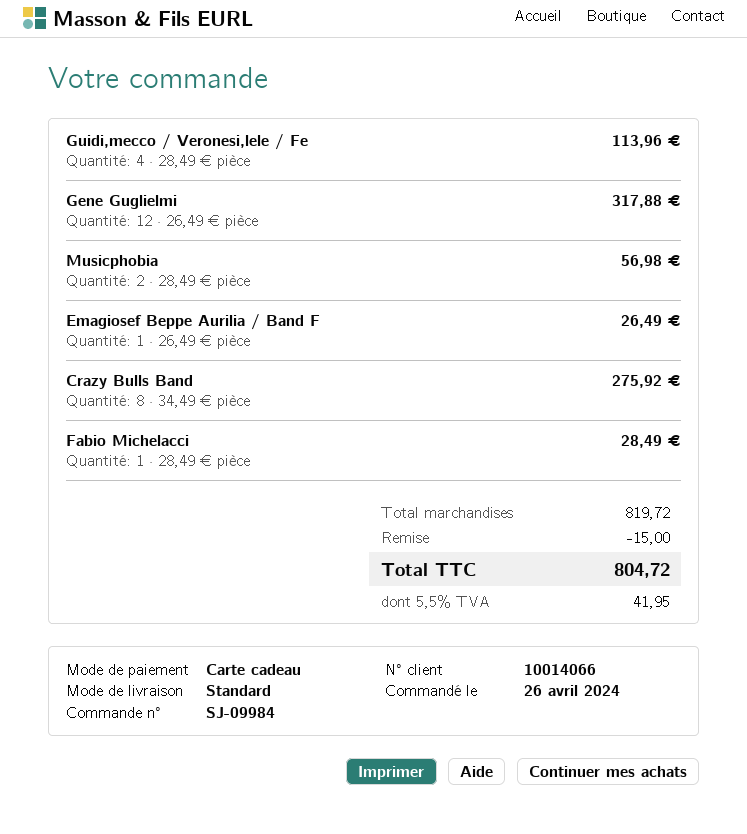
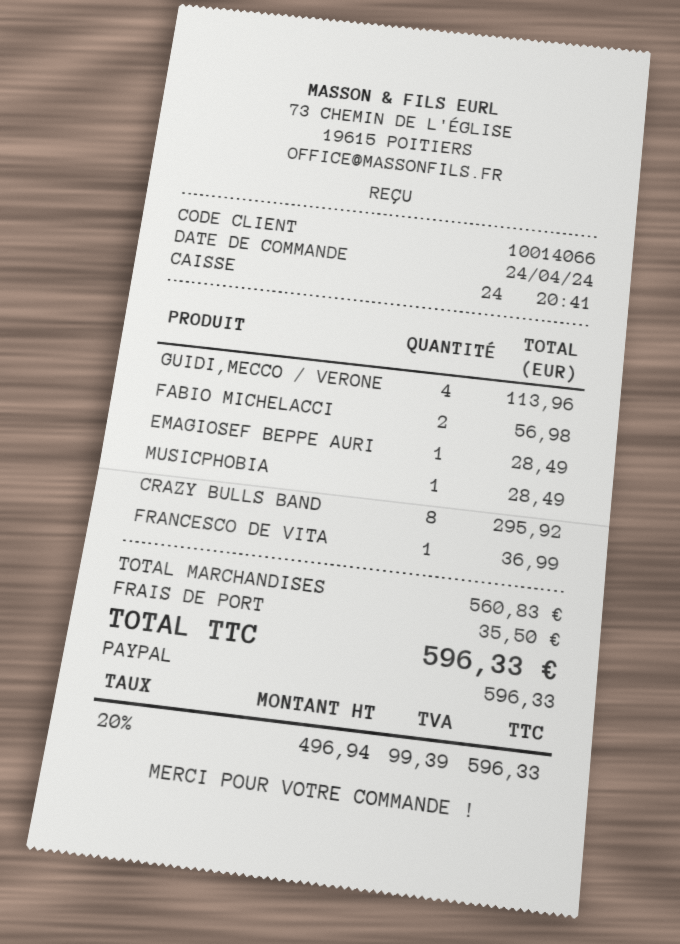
order date: 2024-04-26 -> 2024-04-24
payment method: gift card -> PayPal
Gene Guglielmi: 12 for 317.88 -> none
Musicphobia: 2 for 56.98 -> 1 for 28.49
Emagiosef Beppe Aurilia / Band F: 1 for 26.49 -> 1 for 28.49
Crazy Bulls Band: 8 for 275.92 -> 8 for 295.92
Fabio Michelacci: 1 for 28.49 -> 2 for 56.98
FRANCESCO DE VITA: none -> 1 for 36.99
subtotal: 819.72 -> 560.83
discount: 15.00 -> none
shipping: none -> 35.50
tax: 5.5% = 41.95 -> 20% = 99.39
total: 804.72 -> 596.33

